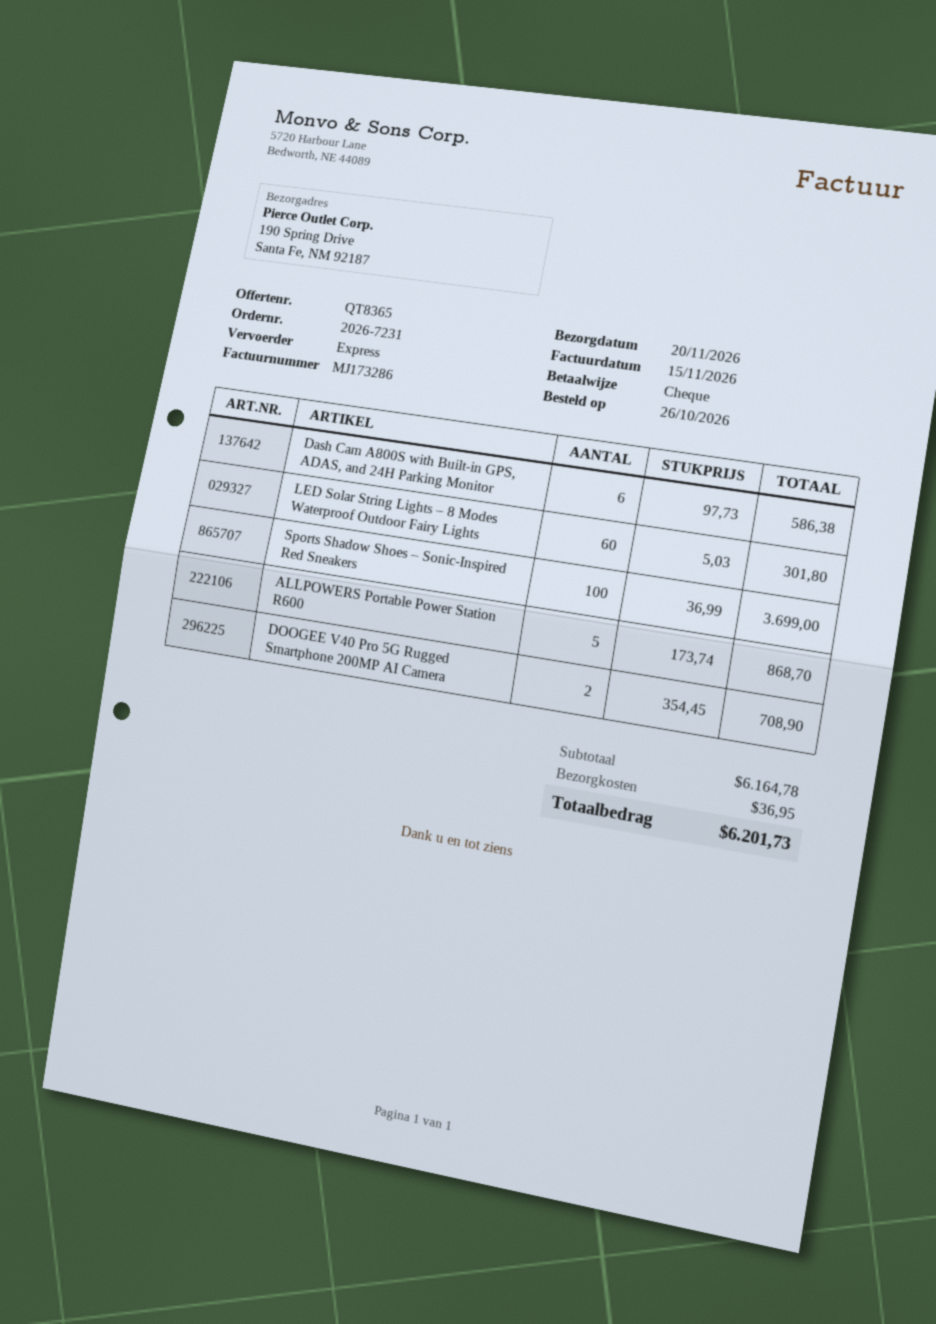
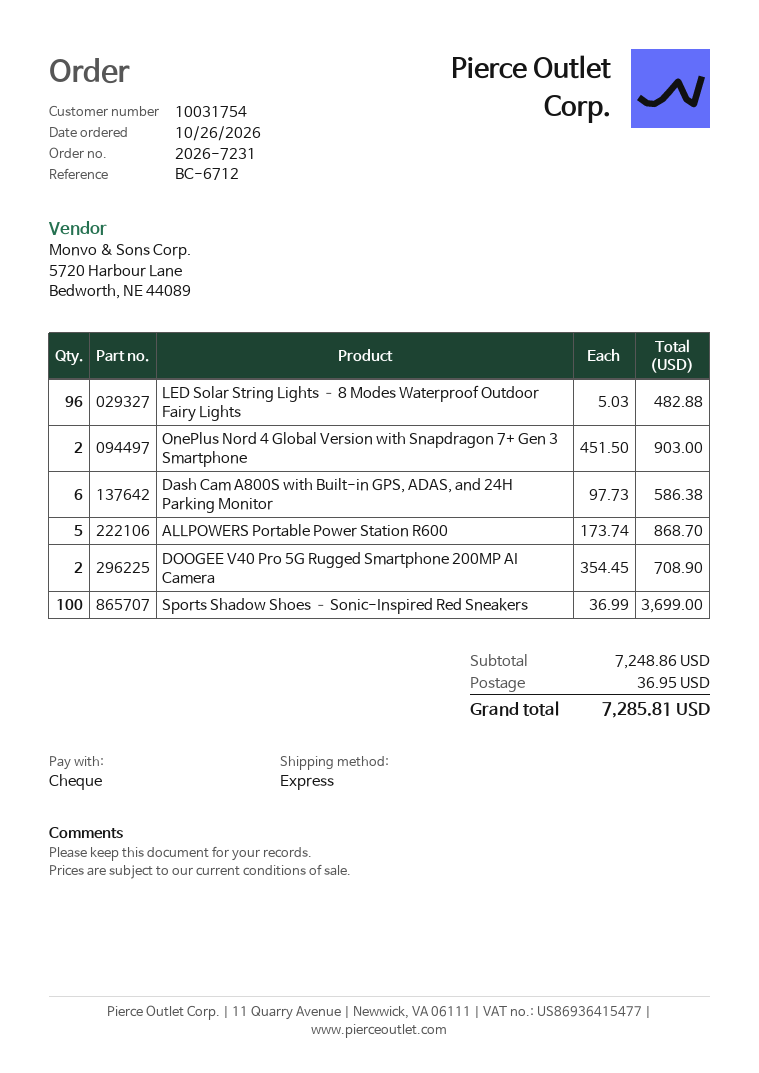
LED Solar String Lights – 8 Modes Waterproof Outdoor Fairy Lights: 60 x 5.03 = 301.80 -> 96 x 5.03 = 482.88
OnePlus Nord 4 Global Version with Snapdragon 7+ Gen 3 Smartphone: none -> 2 x 451.50 = 903.00
subtotal: 6164.78 -> 7248.86
total: 6201.73 -> 7285.81

